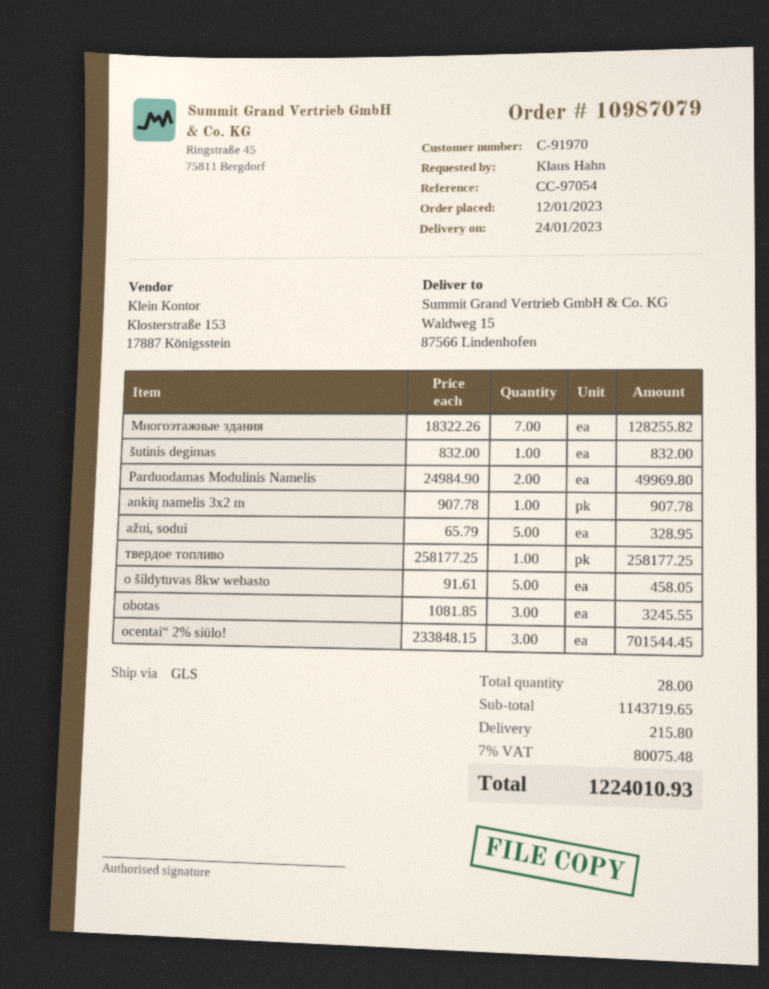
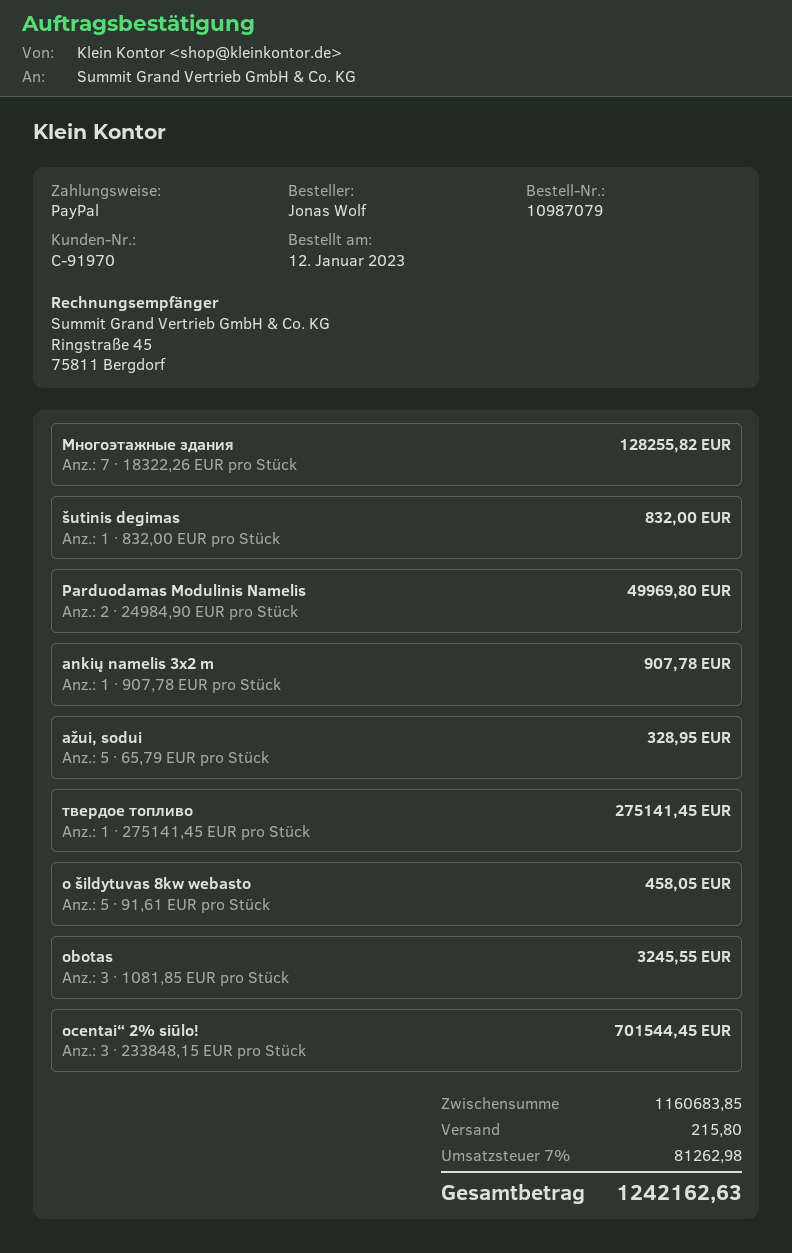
ordered by: Klaus Hahn -> Jonas Wolf
твердое топливо: 1 x 258177.25 = 258177.25 -> 1 x 275141.45 = 275141.45
subtotal: 1143719.65 -> 1160683.85
tax: 7% = 80075.48 -> 7% = 81262.98
total: 1224010.93 -> 1242162.63

